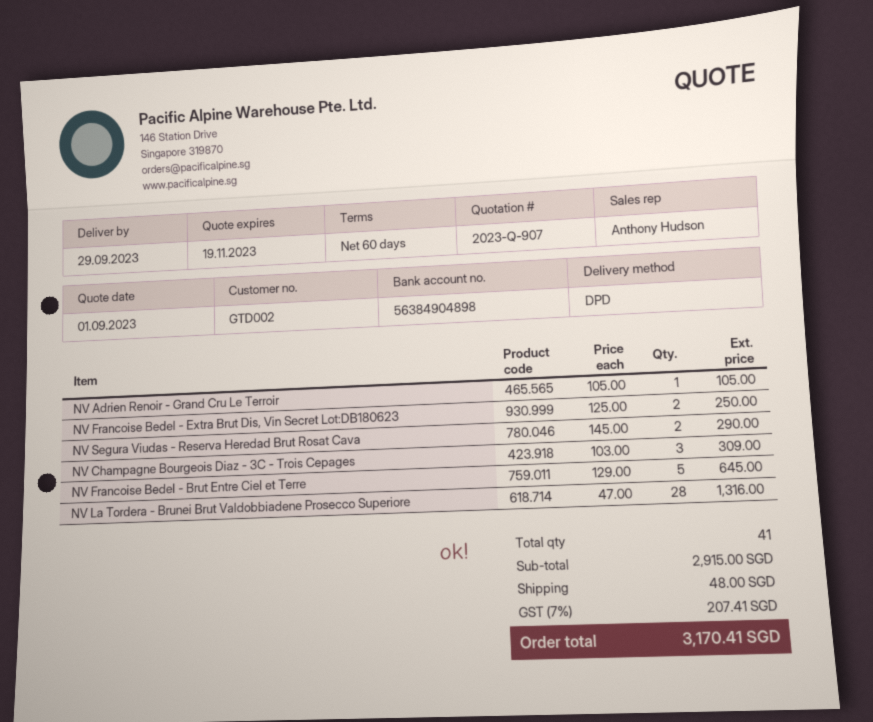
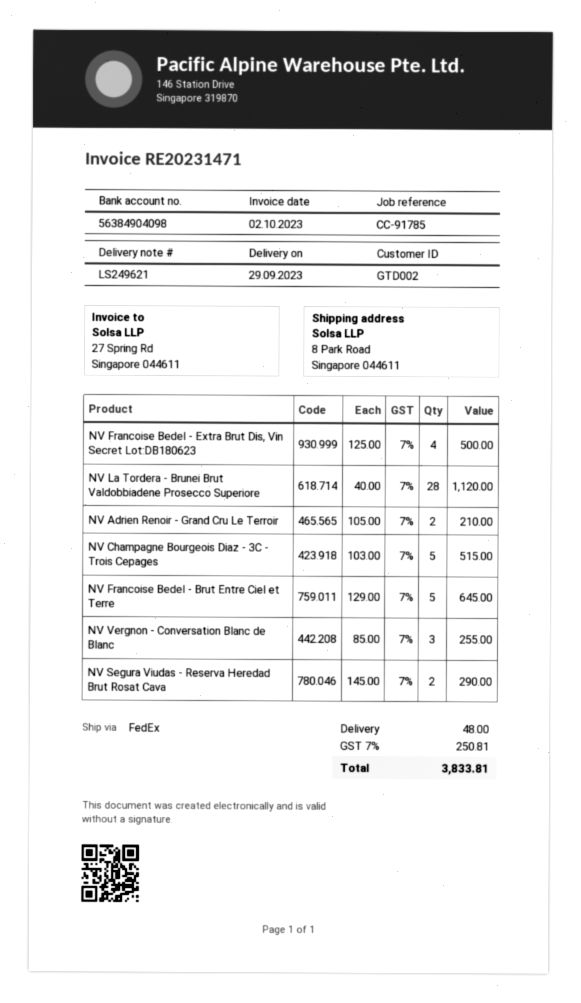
bank account: 56384904898 -> 56384904098
shipping method: DPD -> FedEx
NV Adrien Renoir - Grand Cru Le Terroir: 1 x 105.00 = 105.00 -> 2 x 105.00 = 210.00
NV Francoise Bedel - Extra Brut Dis, Vin Secret Lot:DB180623: 2 x 125.00 = 250.00 -> 4 x 125.00 = 500.00
NV Champagne Bourgeois Diaz - 3C - Trois Cepages: 3 x 103.00 = 309.00 -> 5 x 103.00 = 515.00
NV La Tordera - Brunei Brut Valdobbiadene Prosecco Superiore: 28 x 47.00 = 1316.00 -> 28 x 40.00 = 1120.00
NV Vergnon - Conversation Blanc de Blanc: none -> 3 x 85.00 = 255.00
tax: 7% = 207.41 -> 7% = 250.81
total: 3170.41 -> 3833.81

